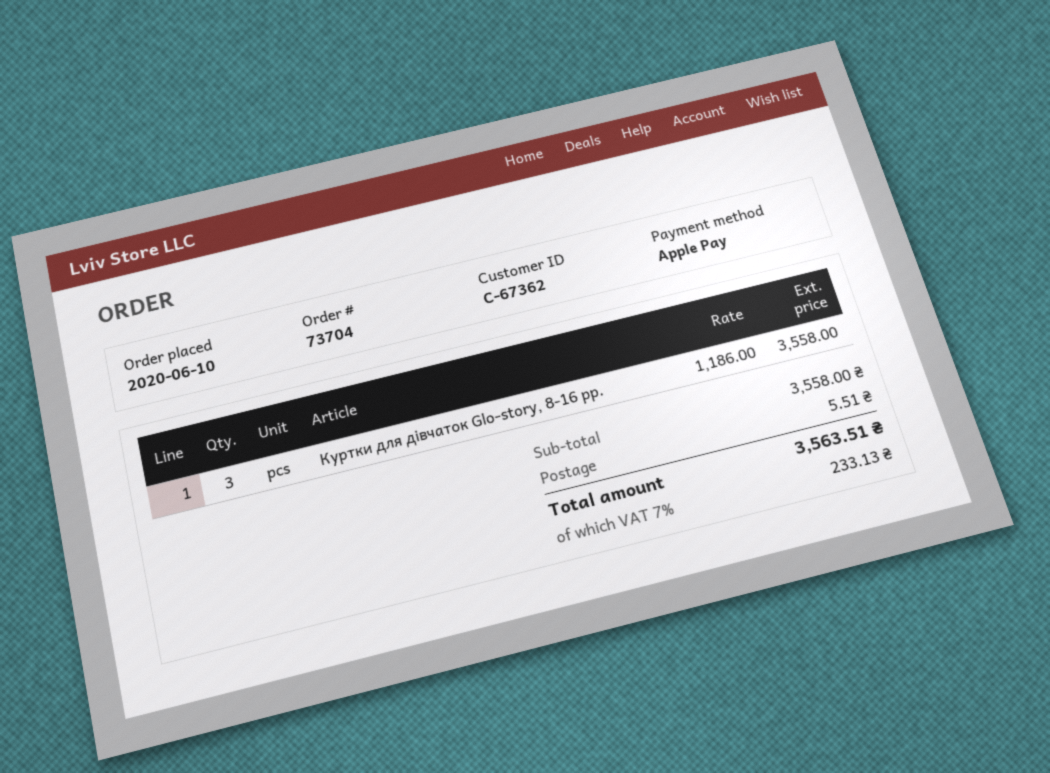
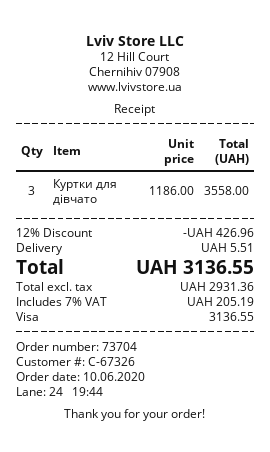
customer number: C-67362 -> C-67326
payment method: Apple Pay -> Visa
discount: none -> 12% = 426.96
tax: 7% = 233.13 -> 7% = 205.19
total: 3563.51 -> 3136.55

